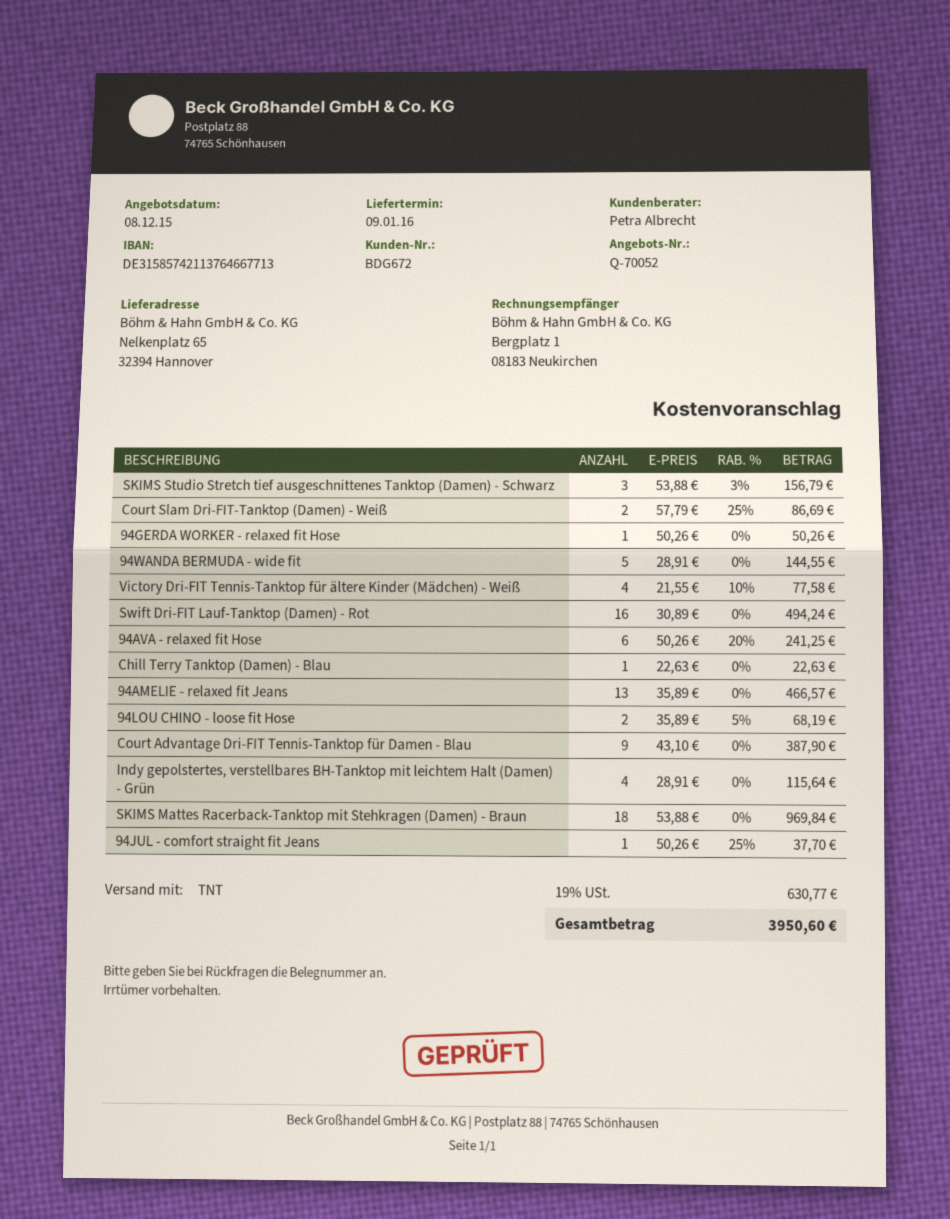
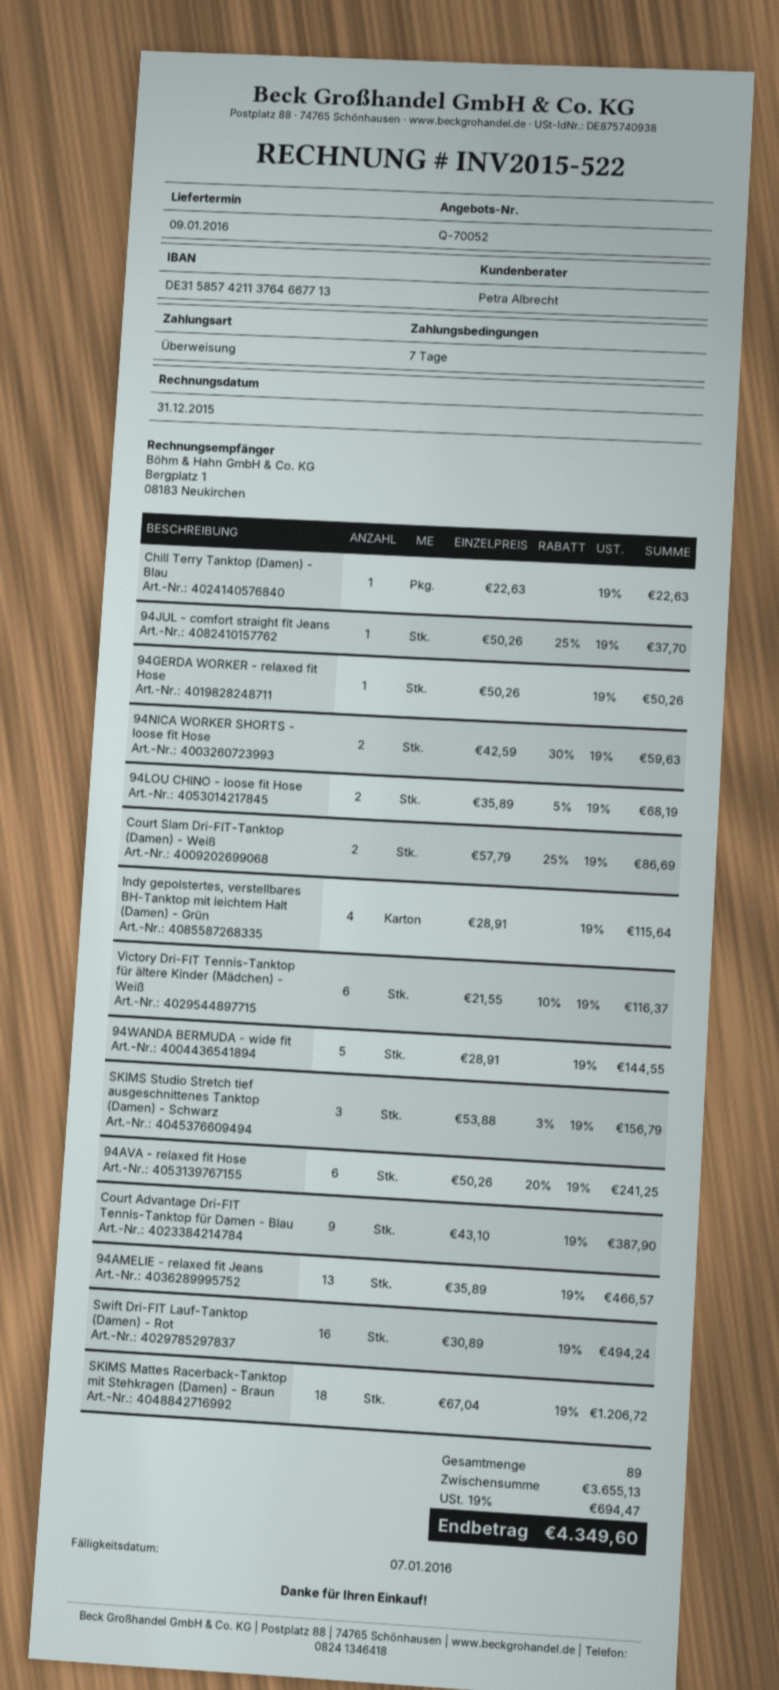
Victory Dri-FIT Tennis-Tanktop für ältere Kinder (Mädchen) - Weiß: 4 x 21.55 - 10% = 77.58 -> 6 x 21.55 - 10% = 116.37
SKIMS Mattes Racerback-Tanktop mit Stehkragen (Damen) - Braun: 18 x 53.88 = 969.84 -> 18 x 67.04 = 1206.72
94NICA WORKER SHORTS - loose fit Hose: none -> 2 x 42.59 - 30% = 59.63
tax: 19% = 630.77 -> 19% = 694.47
total: 3950.60 -> 4349.60

